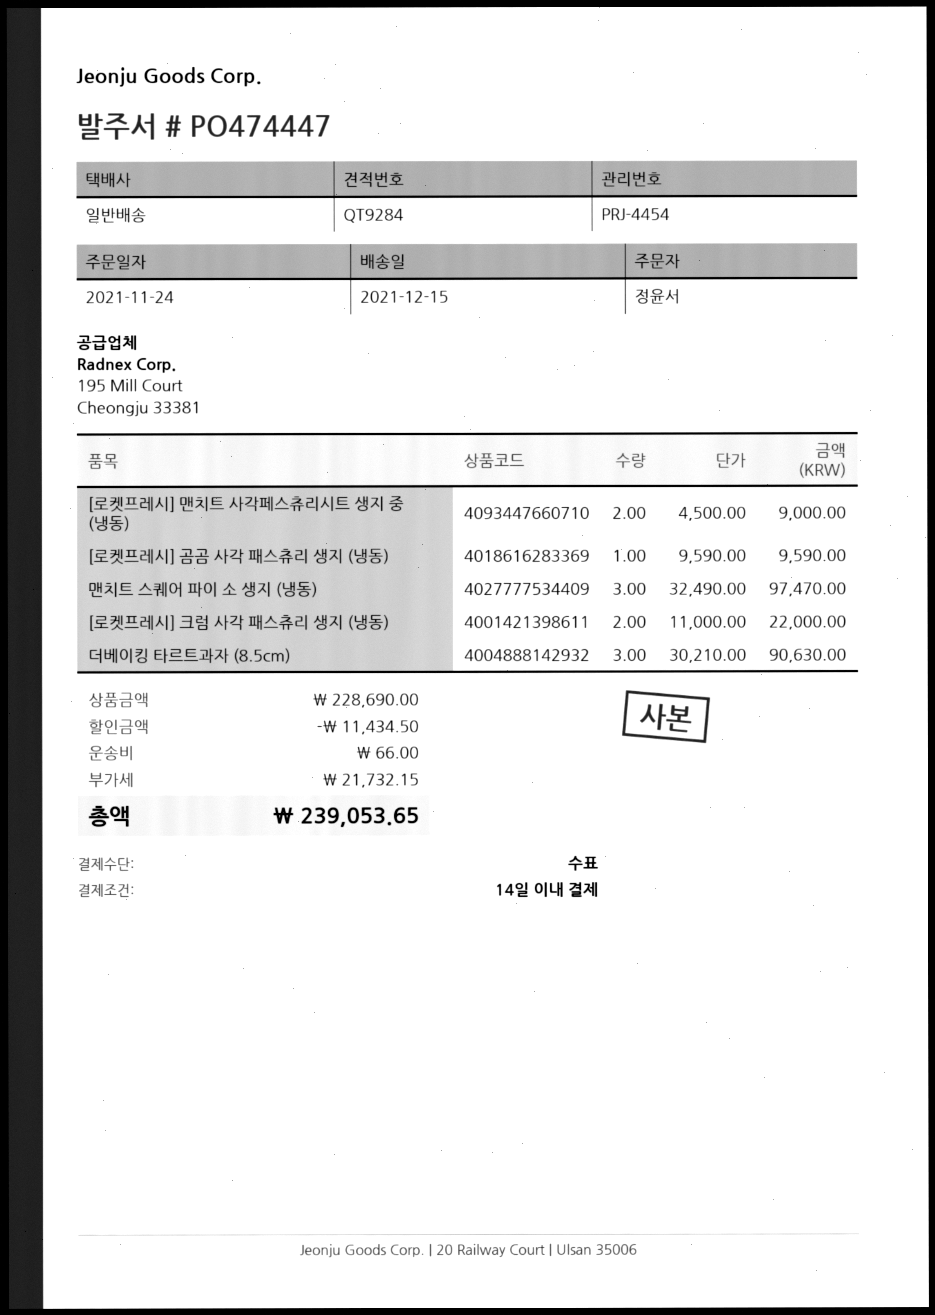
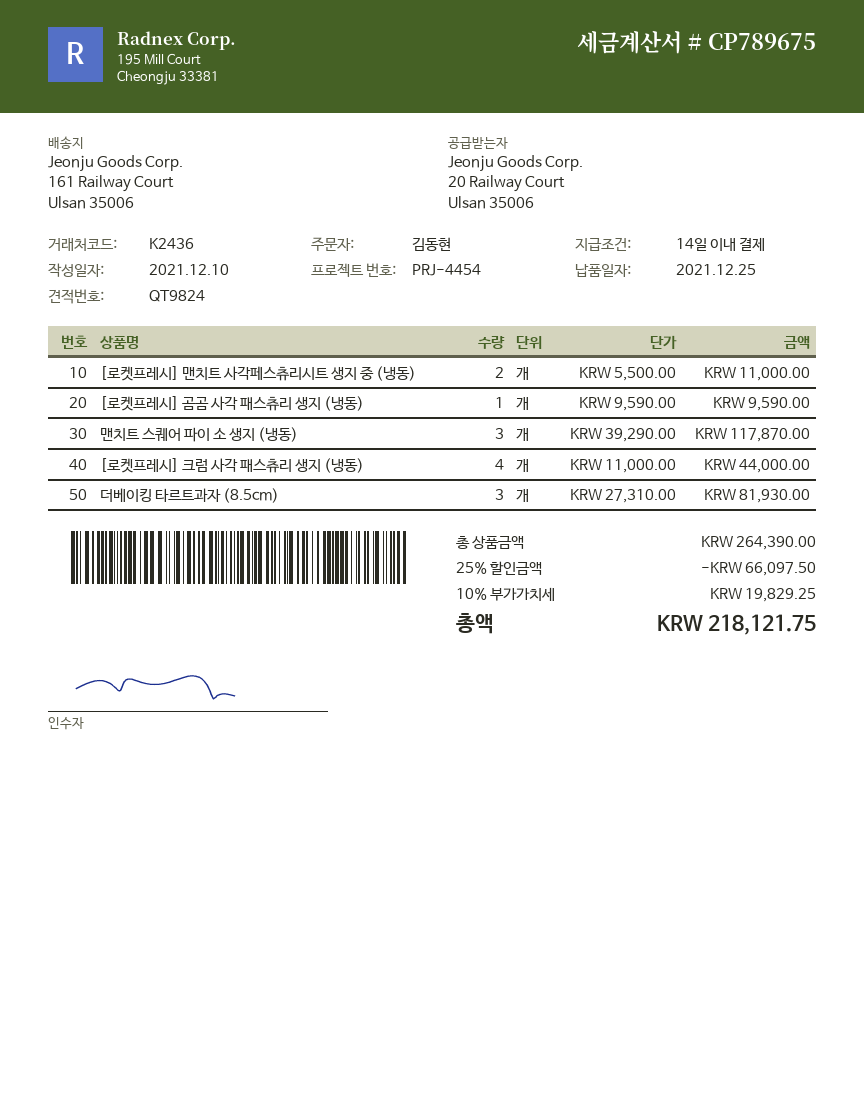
quote number: QT9284 -> QT9824
delivery date: 2021-12-15 -> 2021-12-25
ordered by: 정윤서 -> 김동현
[로켓프레시] 맨치트 사각페스츄리시트 생지 중 (냉동): 2 x 4500.00 = 9000.00 -> 2 x 5500.00 = 11000.00
맨치트 스퀘어 파이 소 생지 (냉동): 3 x 32490.00 = 97470.00 -> 3 x 39290.00 = 117870.00
[로켓프레시] 크럼 사각 패스츄리 생지 (냉동): 2 x 11000.00 = 22000.00 -> 4 x 11000.00 = 44000.00
더베이킹 타르트과자 (8.5cm): 3 x 30210.00 = 90630.00 -> 3 x 27310.00 = 81930.00
subtotal: 228690.00 -> 264390.00
discount: 11434.50 -> 66097.50
shipping: 66.00 -> none
tax: 21732.15 -> 19829.25
total: 239053.65 -> 218121.75

